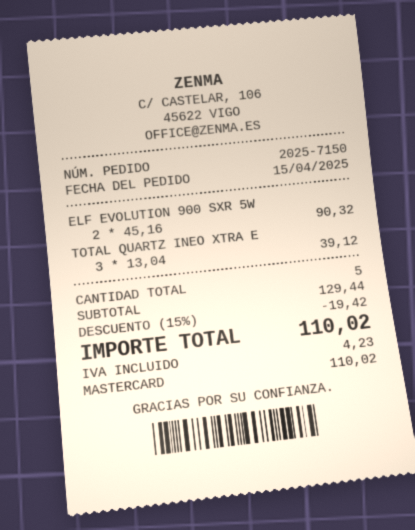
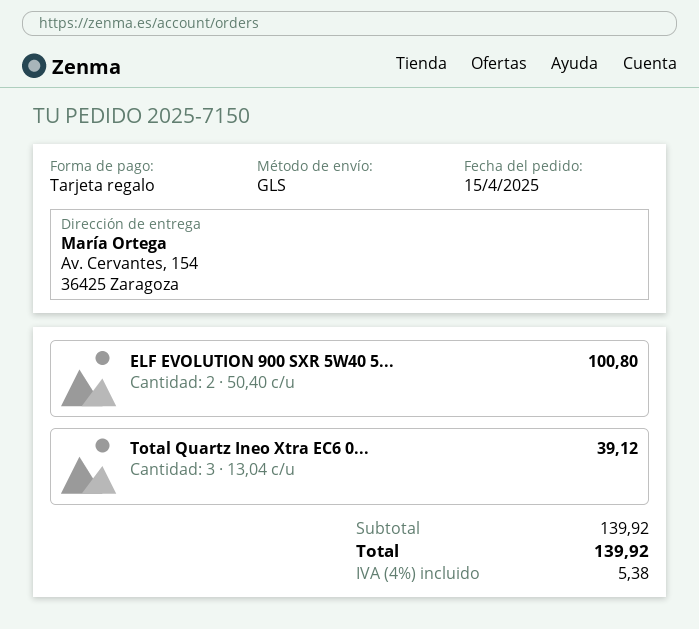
payment method: Mastercard -> gift card
ELF EVOLUTION 900 SXR 5W: 2 x 45.16 = 90.32 -> 2 x 50.40 = 100.80
subtotal: 129.44 -> 139.92
discount: 15% = 19.42 -> none
tax: 4.23 -> 5.38
total: 110.02 -> 139.92

